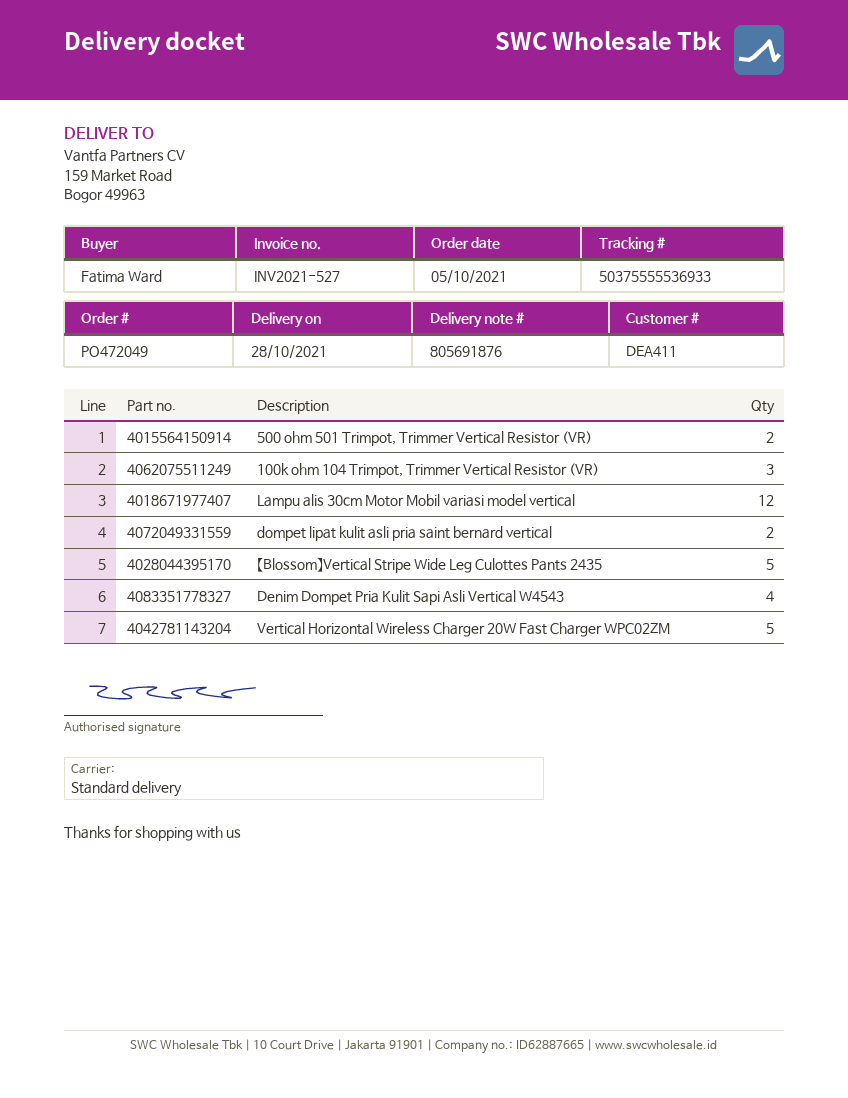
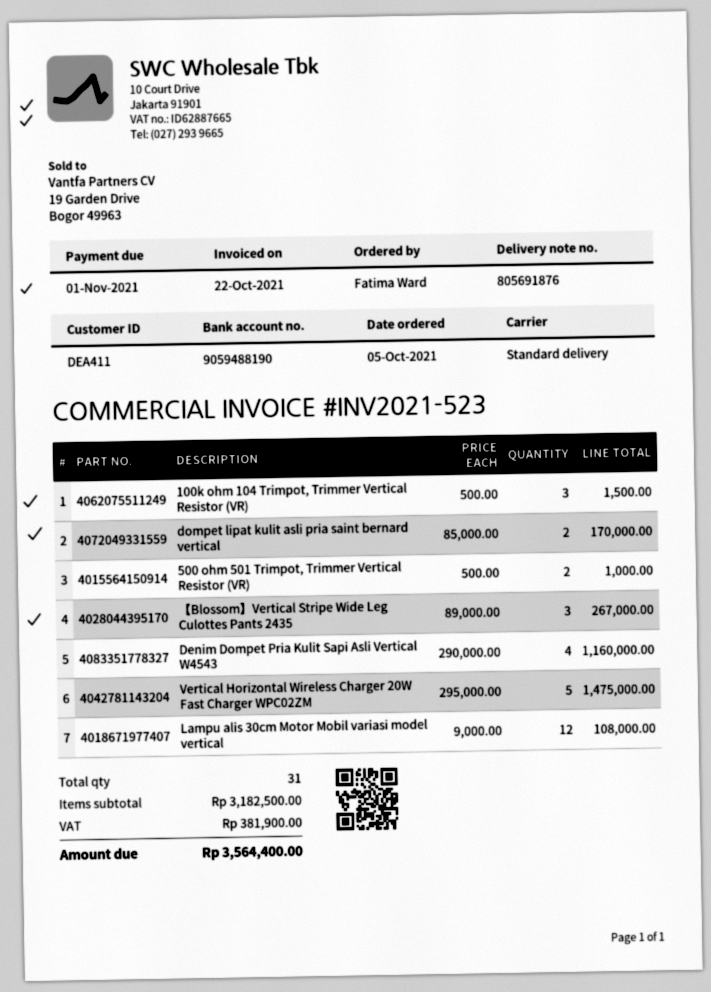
invoice number: INV2021-527 -> INV2021-523
【Blossom】Vertical Stripe Wide Leg Culottes Pants 2435: 5 -> 3

